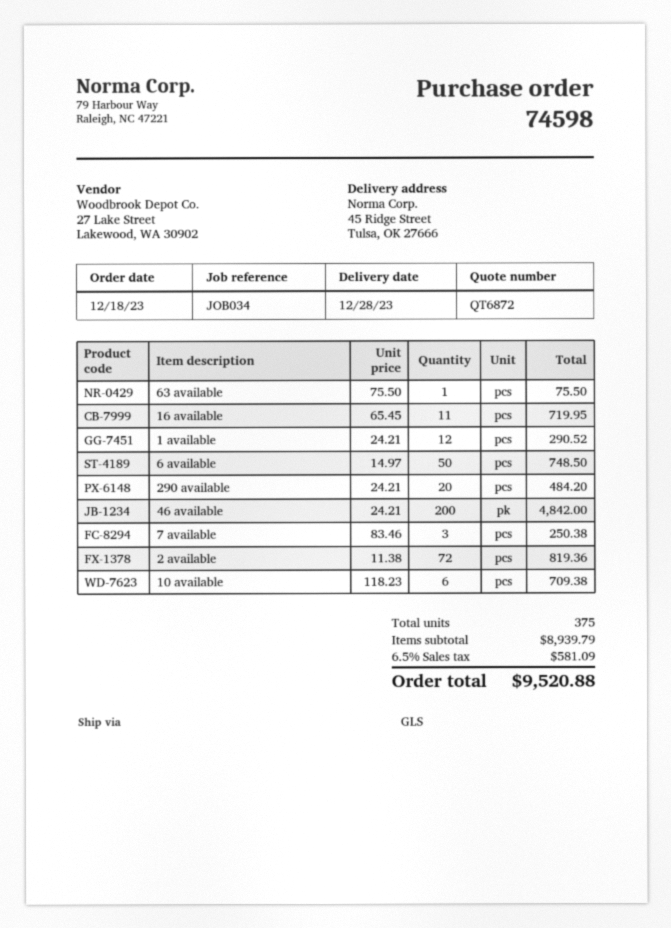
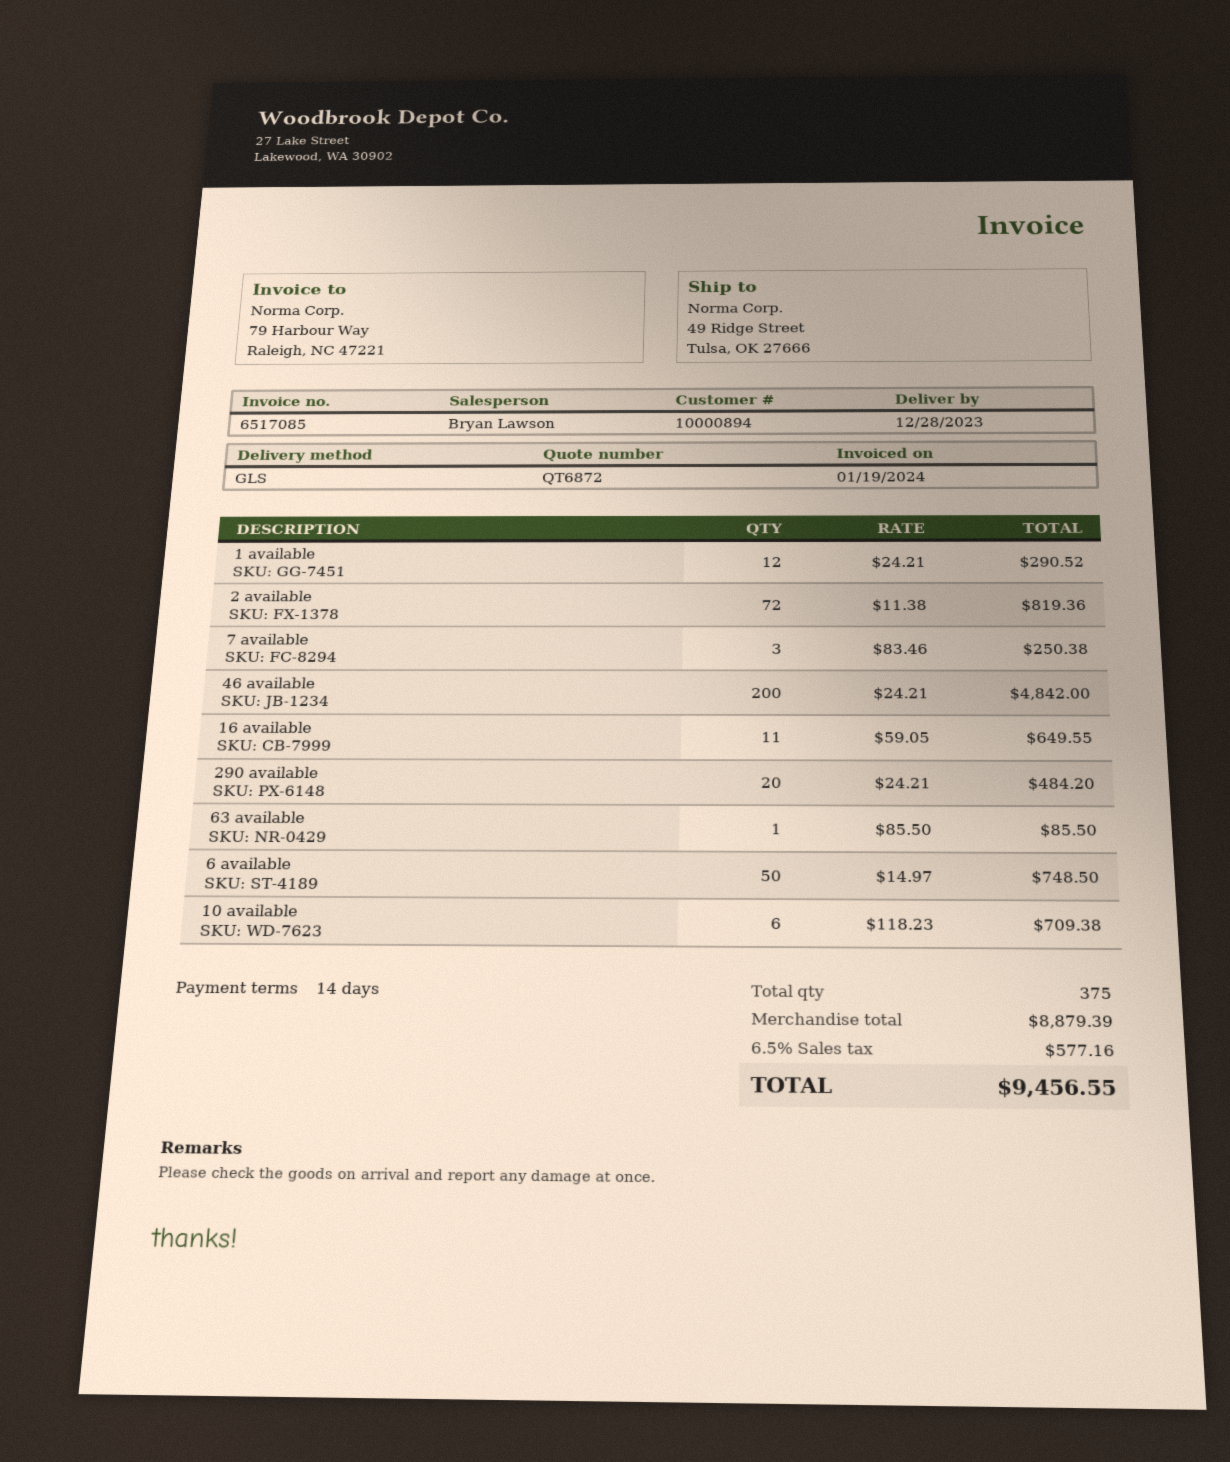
ship to: 45 Ridge Street, Tulsa, OK 27666 -> 49 Ridge Street, Tulsa, OK 27666
63 available: 1 x 75.50 = 75.50 -> 1 x 85.50 = 85.50
16 available: 11 x 65.45 = 719.95 -> 11 x 59.05 = 649.55
subtotal: 8939.79 -> 8879.39
tax: 6.5% = 581.09 -> 6.5% = 577.16
total: 9520.88 -> 9456.55

